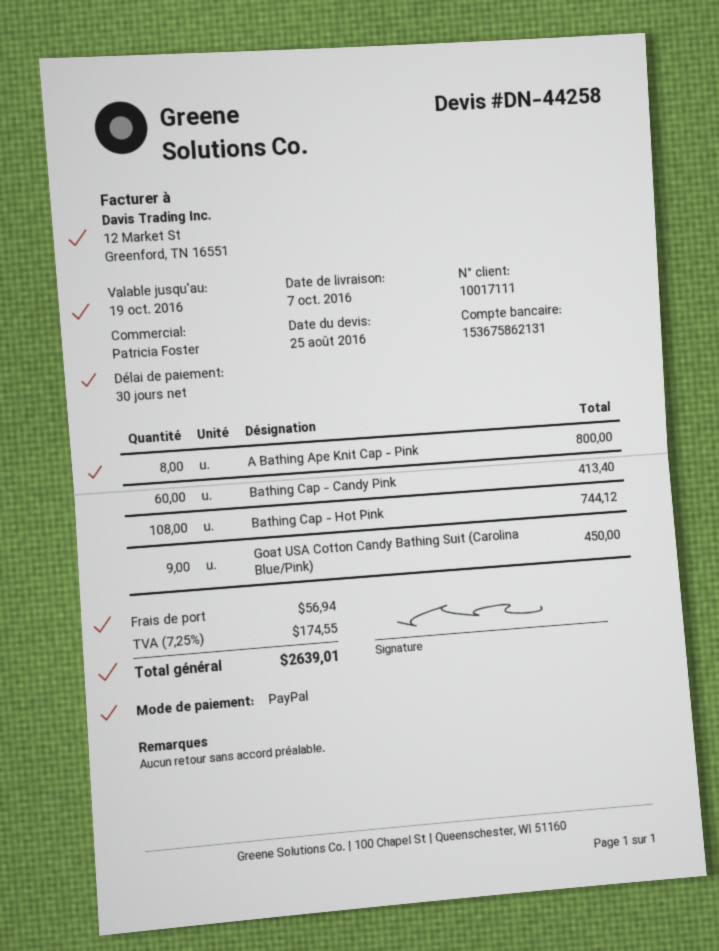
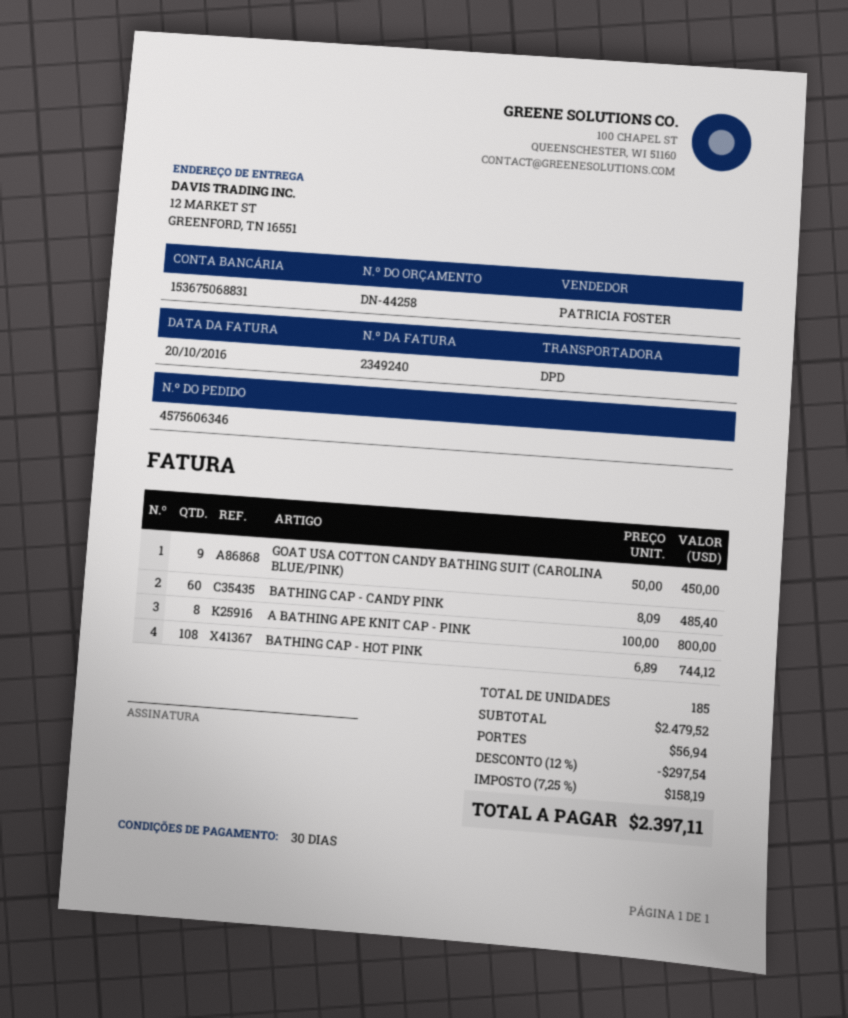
bank account: 153675862131 -> 153675068831
Bathing Cap - Candy Pink: 60 for 413.40 -> 60 for 485.40
discount: none -> 12% = 297.54
tax: 7.25% = 174.55 -> 7.25% = 158.19
total: 2639.01 -> 2397.11

